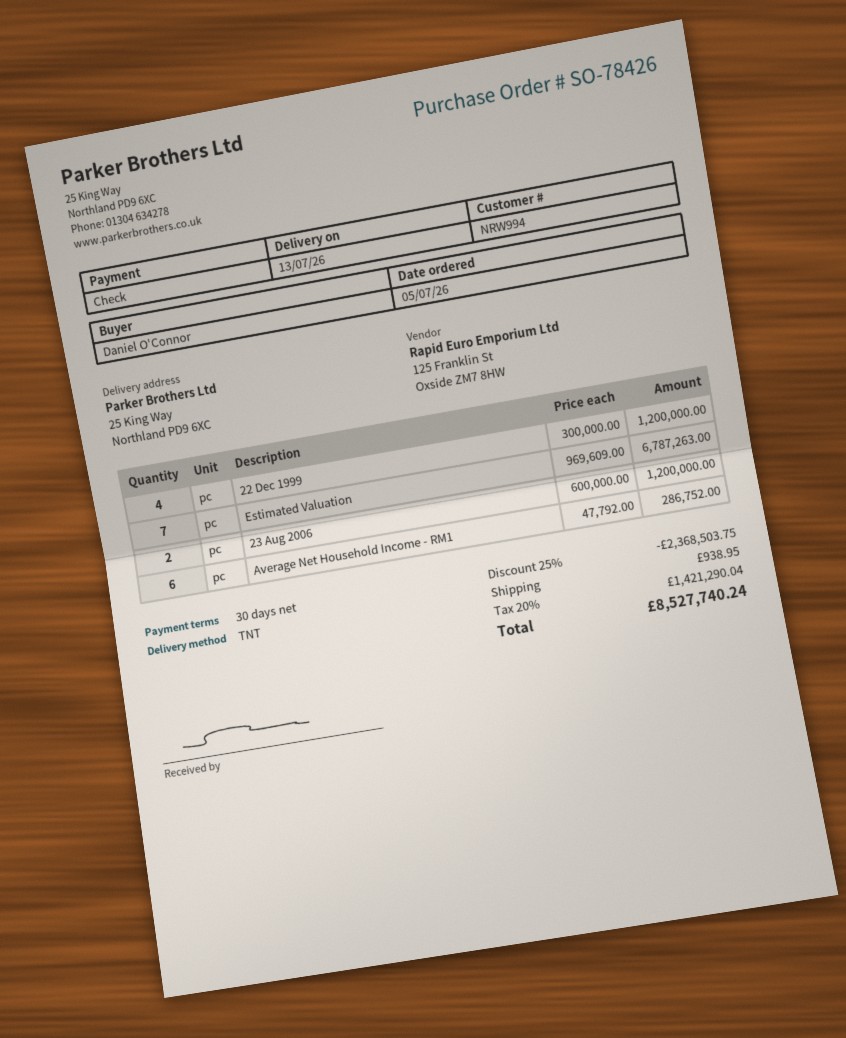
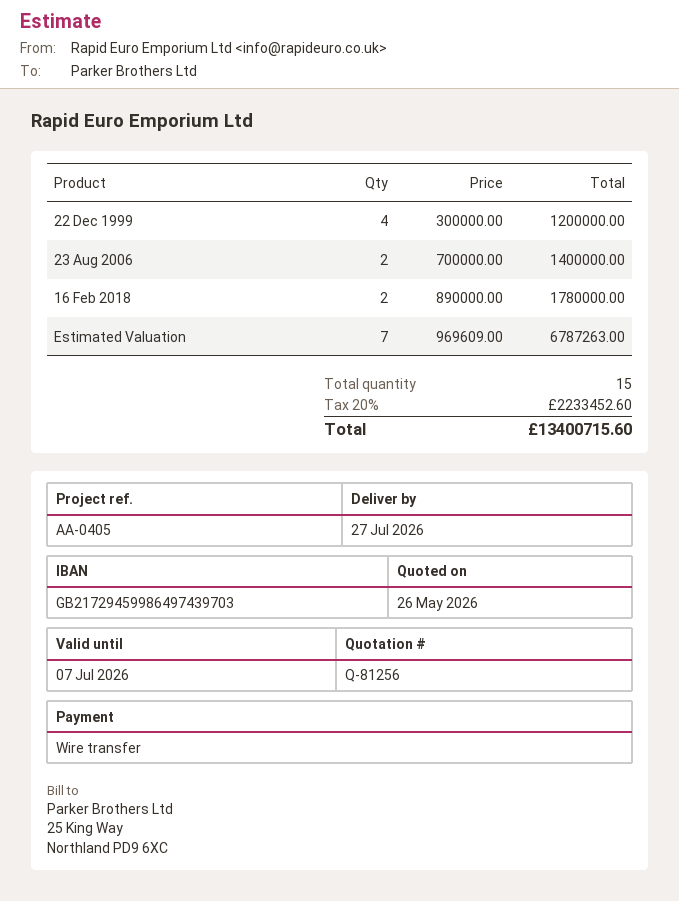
delivery date: 2026-07-13 -> 2026-07-27
payment method: cheque -> bank transfer
23 Aug 2006: 2 x 600000.00 = 1200000.00 -> 2 x 700000.00 = 1400000.00
Average Net Household Income - RM1: 6 x 47792.00 = 286752.00 -> none
16 Feb 2018: none -> 2 x 890000.00 = 1780000.00
discount: 25% = 2368503.75 -> none
shipping: 938.95 -> none
tax: 20% = 1421290.04 -> 20% = 2233452.60
total: 8527740.24 -> 13400715.60

